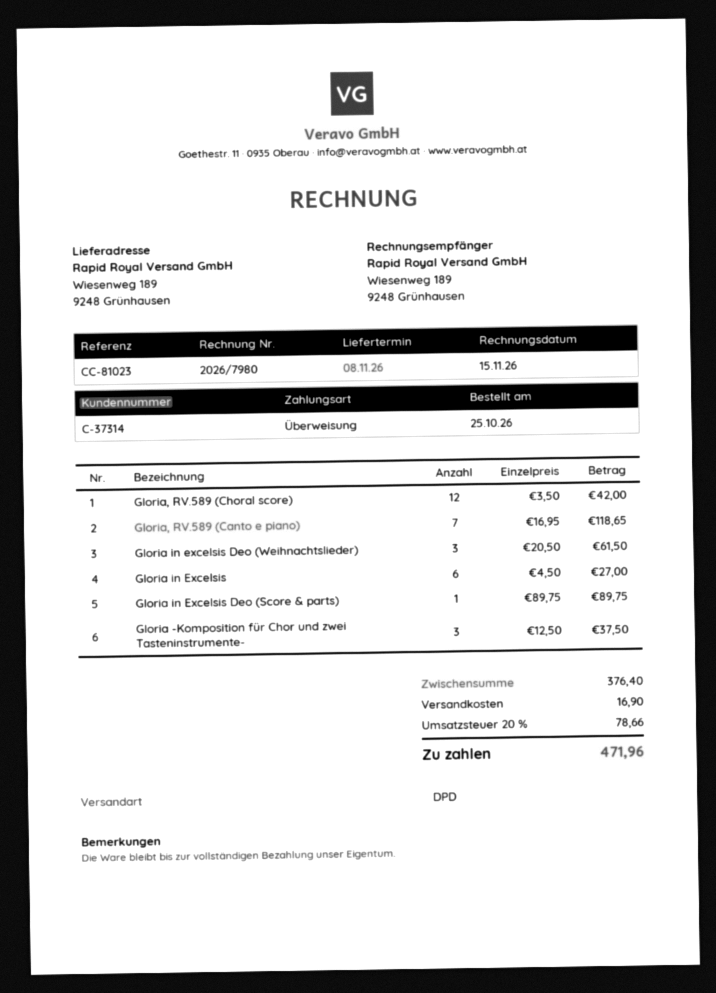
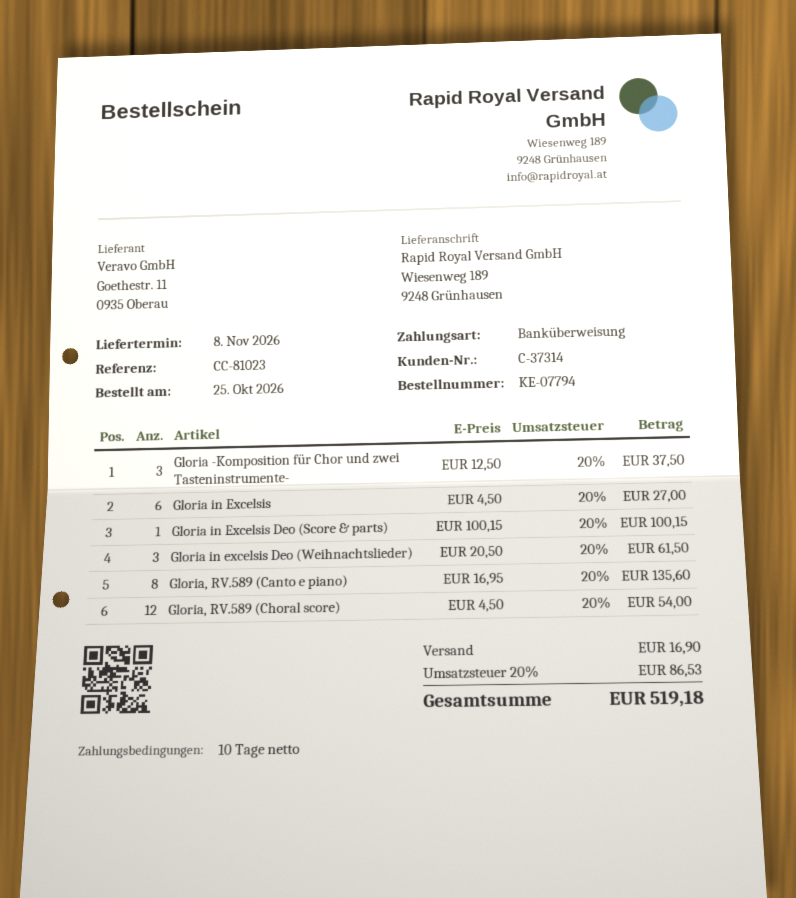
Gloria, RV.589 (Choral score): 12 x 3.50 = 42.00 -> 12 x 4.50 = 54.00
Gloria, RV.589 (Canto e piano): 7 x 16.95 = 118.65 -> 8 x 16.95 = 135.60
Gloria in Excelsis Deo (Score & parts): 1 x 89.75 = 89.75 -> 1 x 100.15 = 100.15
tax: 20% = 78.66 -> 20% = 86.53
total: 471.96 -> 519.18

